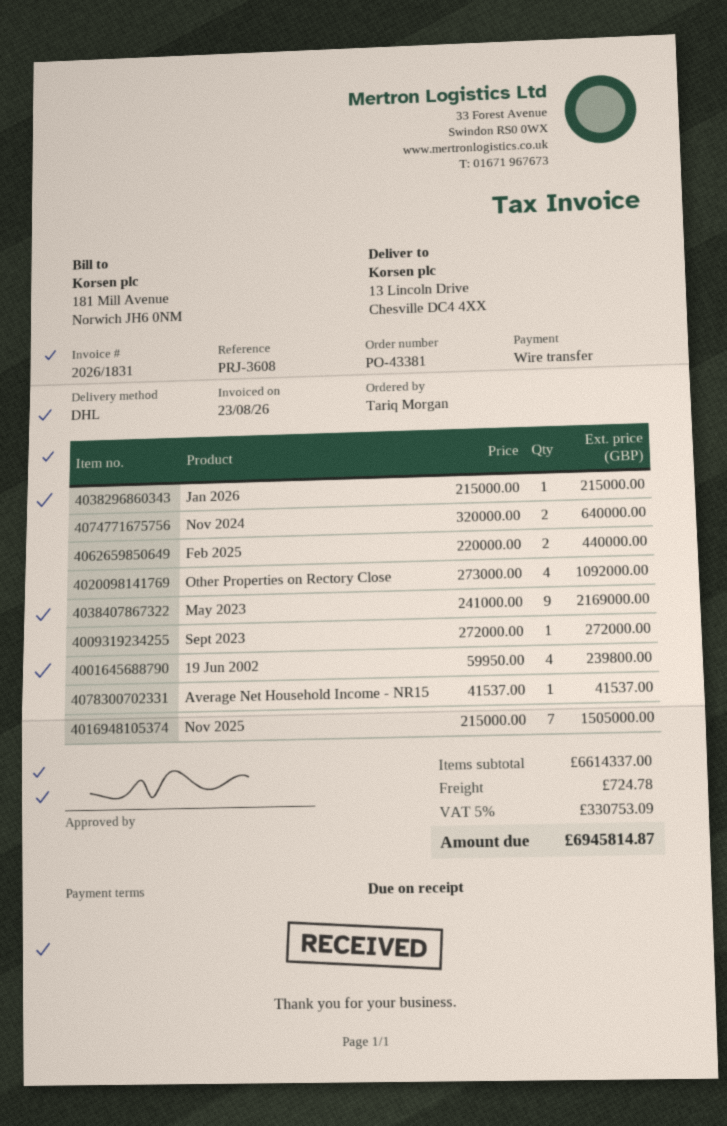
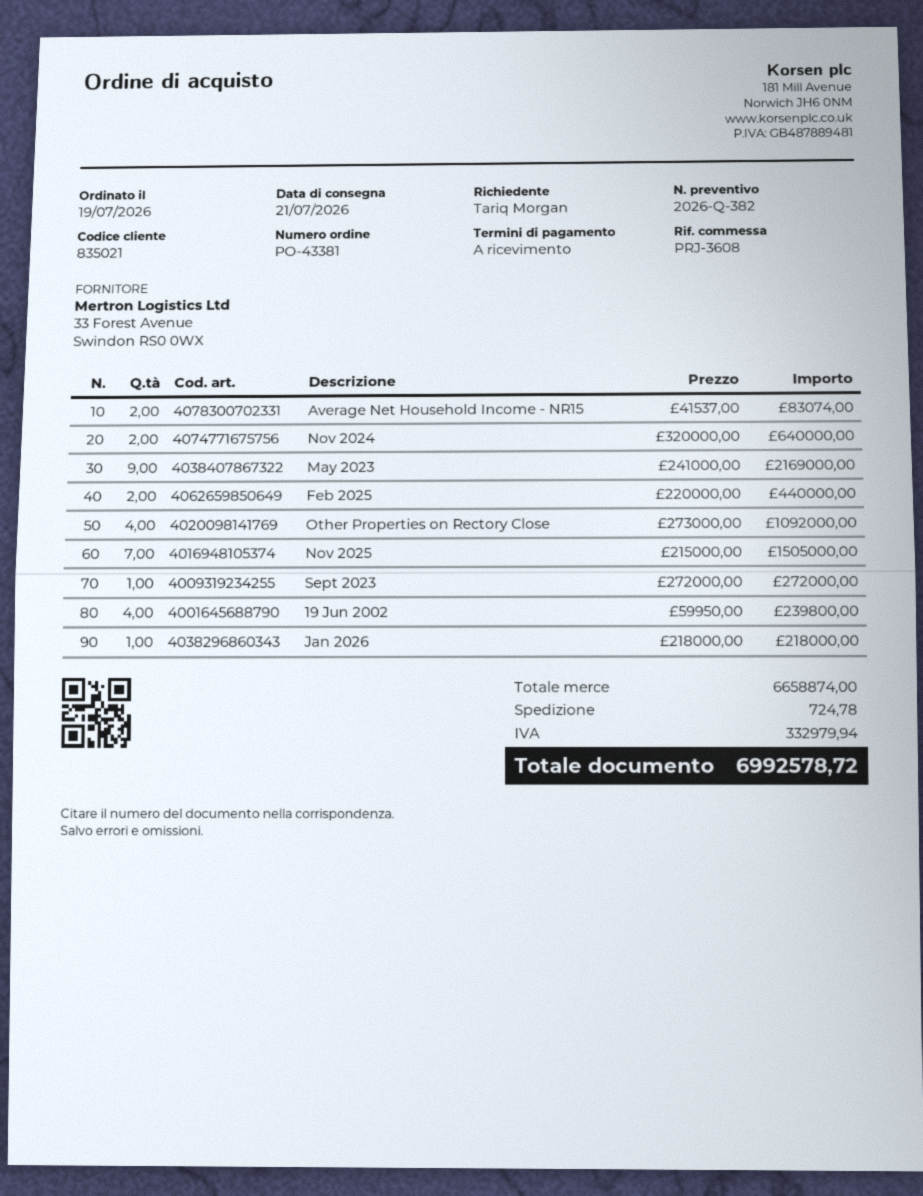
Jan 2026: 1 x 215000.00 = 215000.00 -> 1 x 218000.00 = 218000.00
Average Net Household Income - NR15: 1 x 41537.00 = 41537.00 -> 2 x 41537.00 = 83074.00
subtotal: 6614337.00 -> 6658874.00
tax: 330753.09 -> 332979.94
total: 6945814.87 -> 6992578.72

